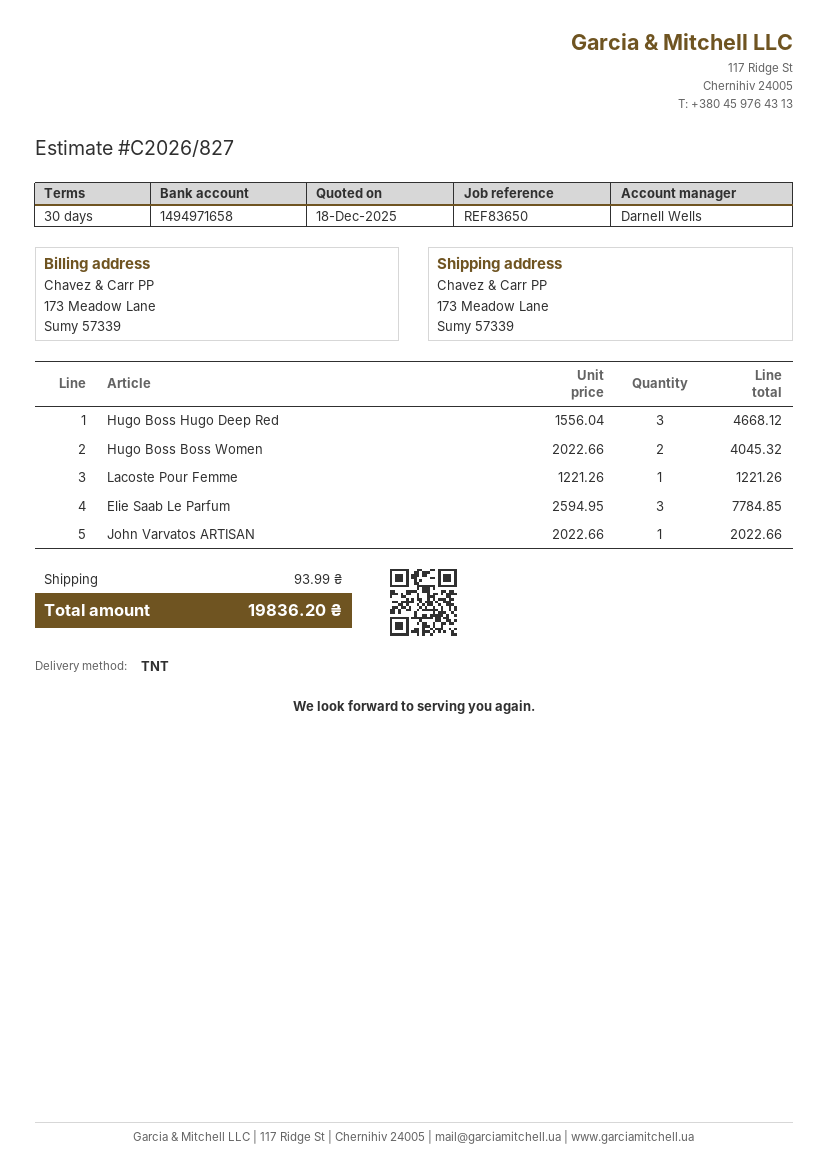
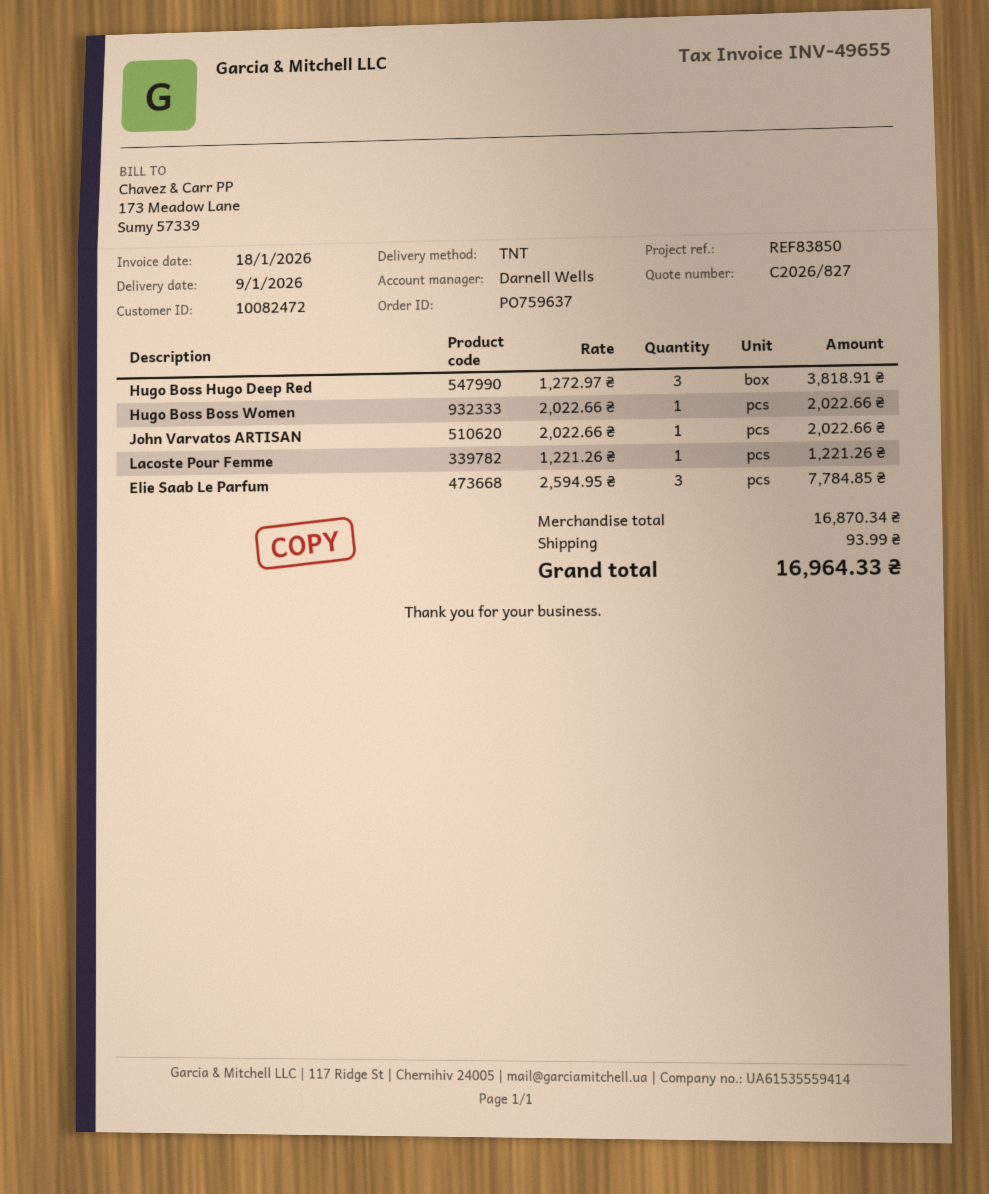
reference: REF83650 -> REF83850
Hugo Boss Hugo Deep Red: 3 x 1556.04 = 4668.12 -> 3 x 1272.97 = 3818.91
Hugo Boss Boss Women: 2 x 2022.66 = 4045.32 -> 1 x 2022.66 = 2022.66
total: 19836.20 -> 16964.33

